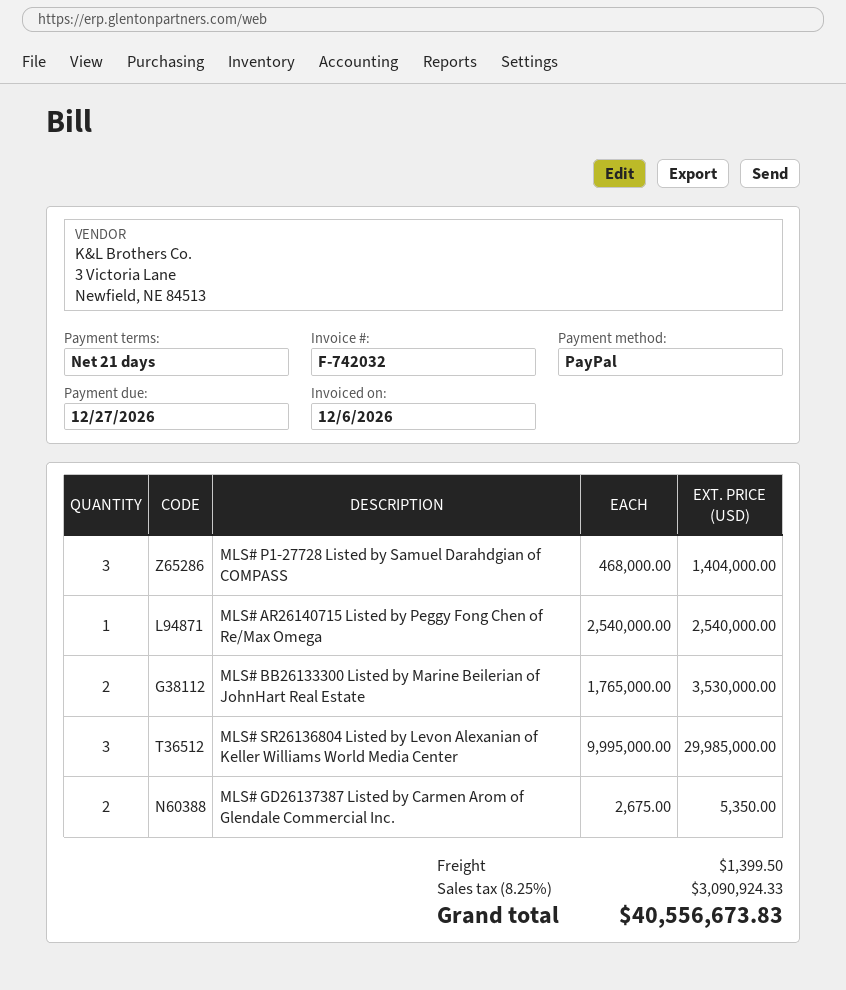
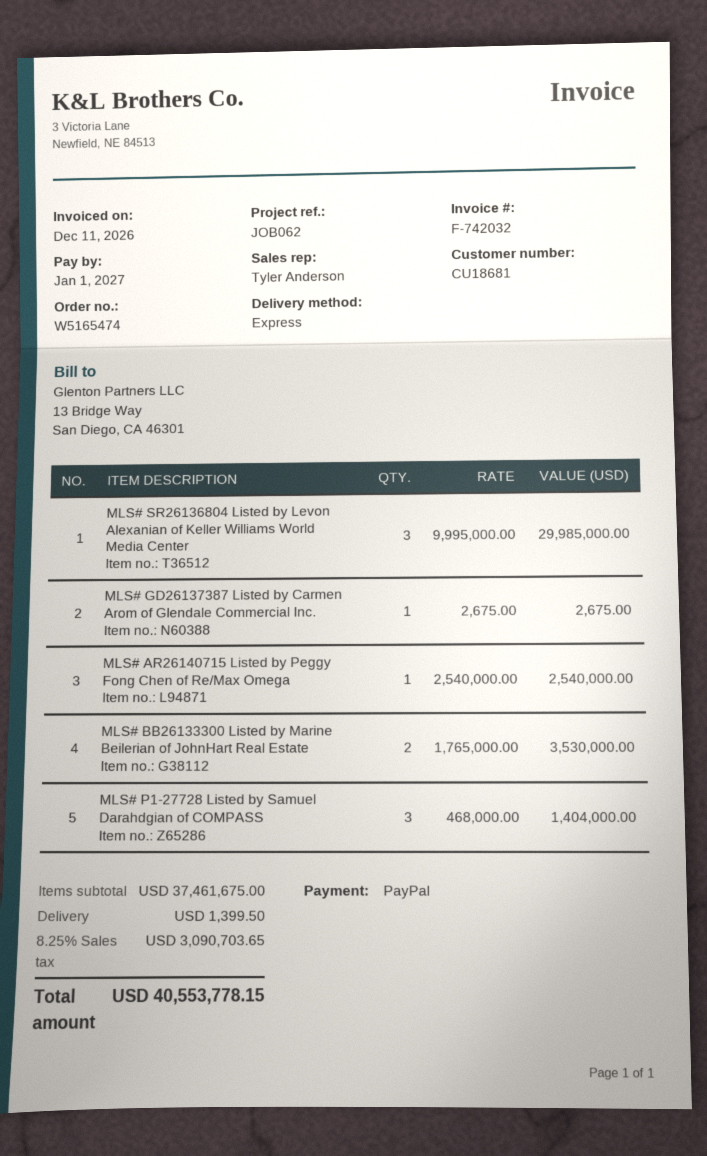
invoice date: 2026-12-06 -> 2026-12-11
due date: 2026-12-27 -> 2027-01-01
MLS# GD26137387 Listed by Carmen Arom of Glendale Commercial Inc.: 2 x 2675.00 = 5350.00 -> 1 x 2675.00 = 2675.00
tax: 8.25% = 3090924.33 -> 8.25% = 3090703.65
total: 40556673.83 -> 40553778.15

